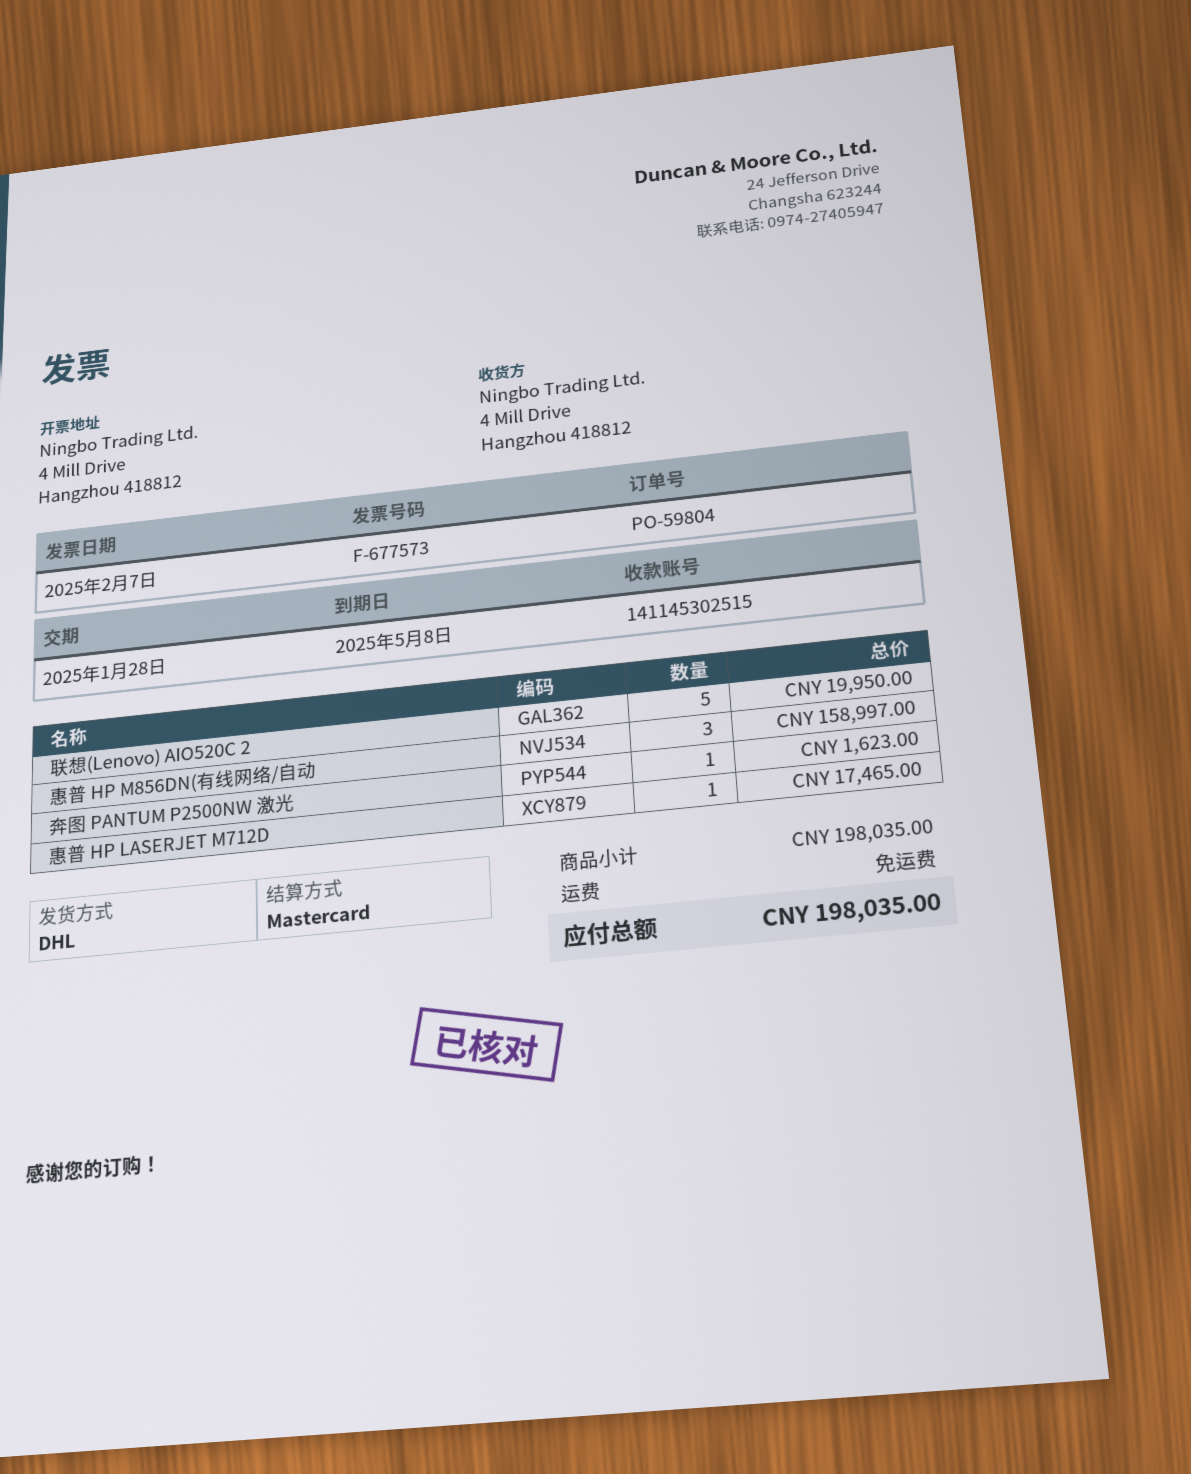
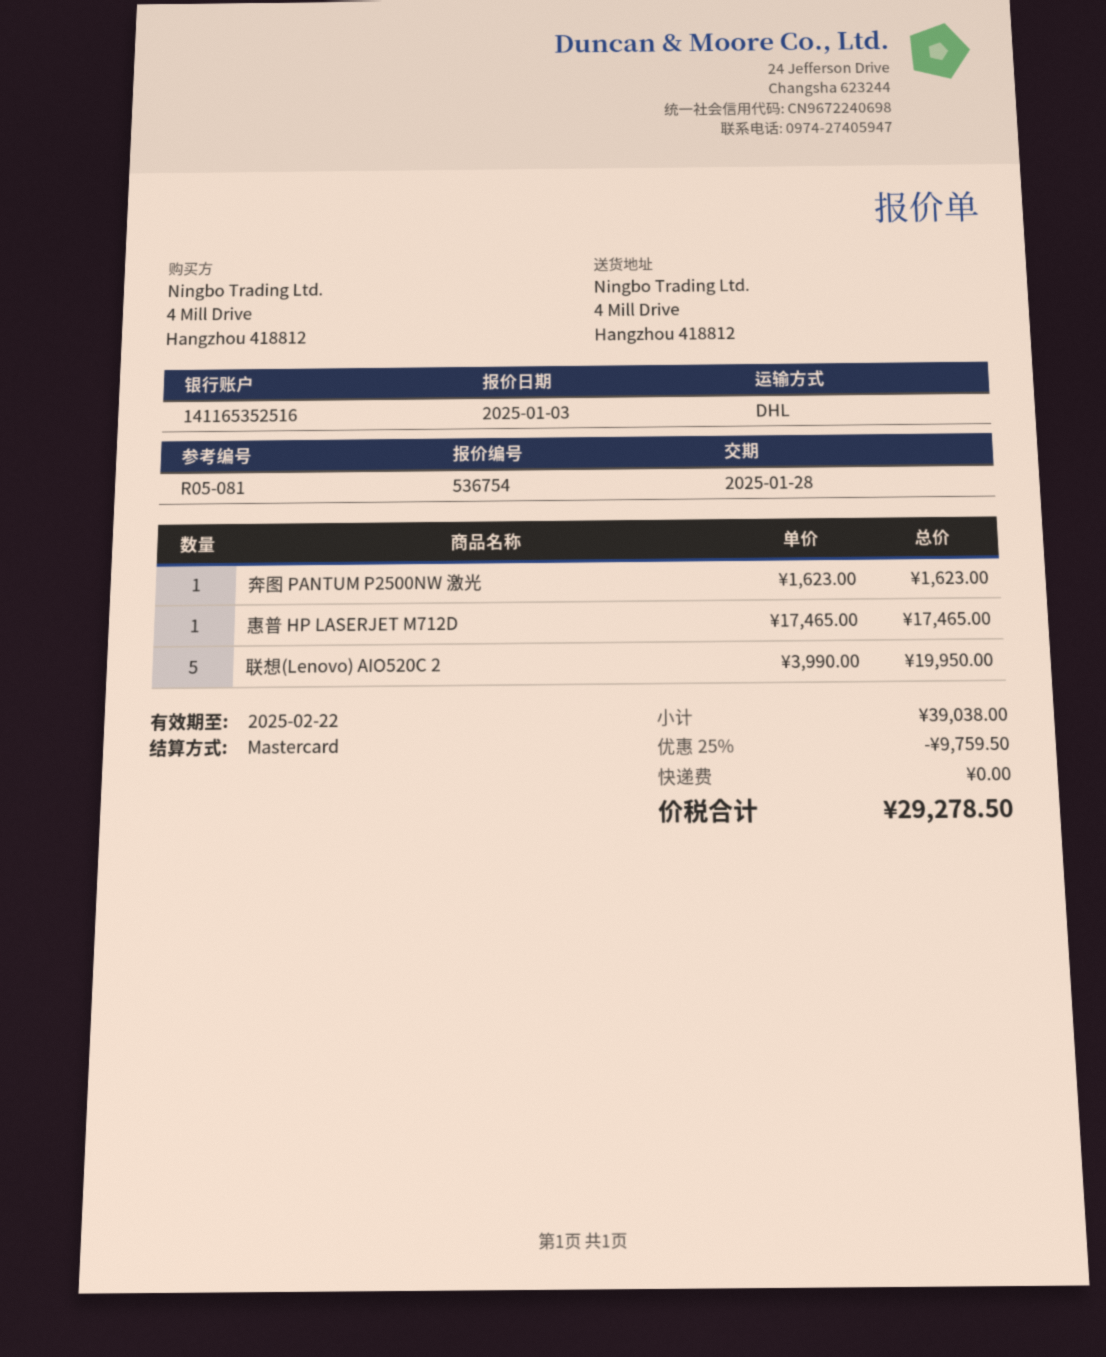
bank account: 141145302515 -> 141165352516
惠普 HP M856DN(有线网络/自动: 3 for 158997.00 -> none
subtotal: 198035.00 -> 39038.00
discount: none -> 25% = 9759.50
total: 198035.00 -> 29278.50

